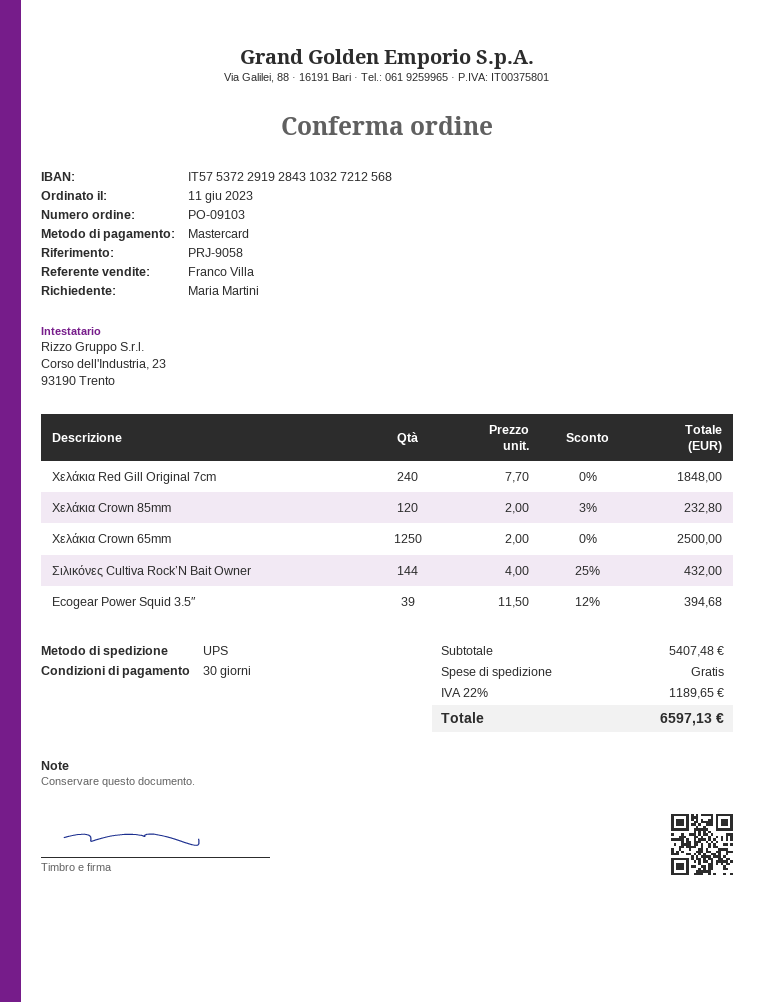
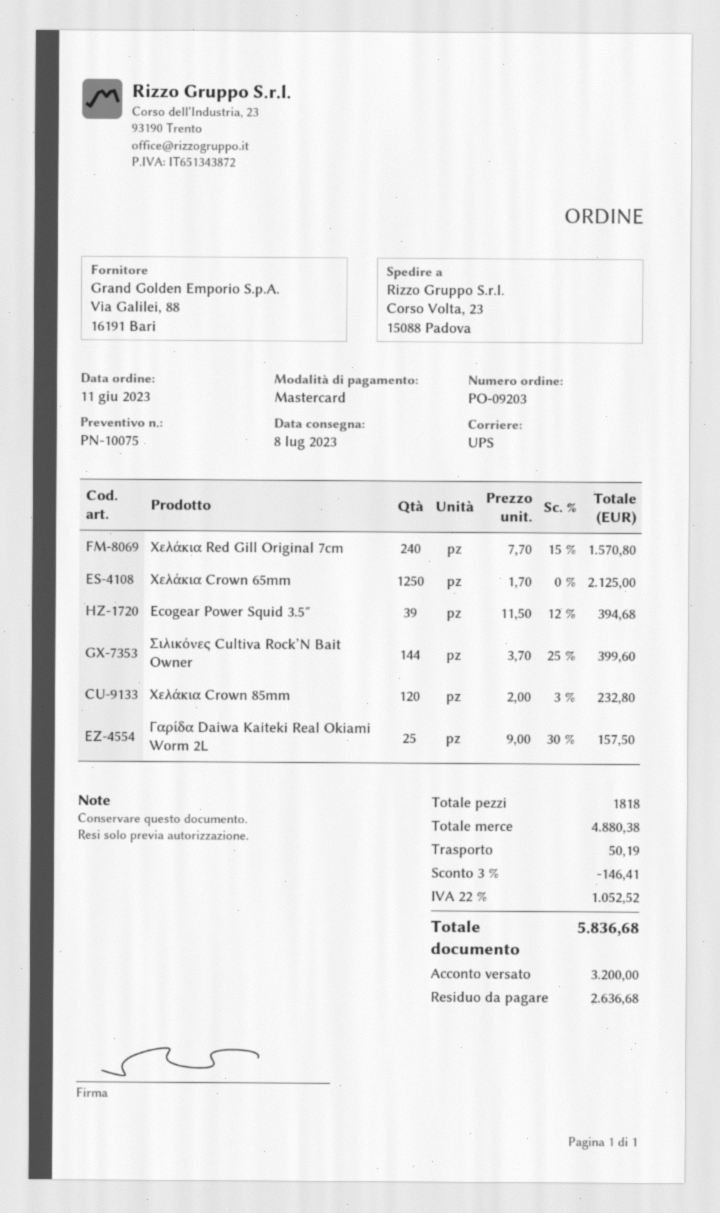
order number: PO-09103 -> PO-09203
Χελάκια Red Gill Original 7cm: 240 x 7.70 = 1848.00 -> 240 x 7.70 - 15% = 1570.80
Χελάκια Crown 65mm: 1250 x 2.00 = 2500.00 -> 1250 x 1.70 = 2125.00
Σιλικόνες Cultiva Rock’N Bait Owner: 144 x 4.00 - 25% = 432.00 -> 144 x 3.70 - 25% = 399.60
Γαρίδα Daiwa Kaiteki Real Okiami Worm 2L: none -> 25 x 9.00 - 30% = 157.50
subtotal: 5407.48 -> 4880.38
discount: none -> 3% = 146.41
shipping: 0.00 -> 50.19
tax: 22% = 1189.65 -> 22% = 1052.52
total: 6597.13 -> 5836.68

